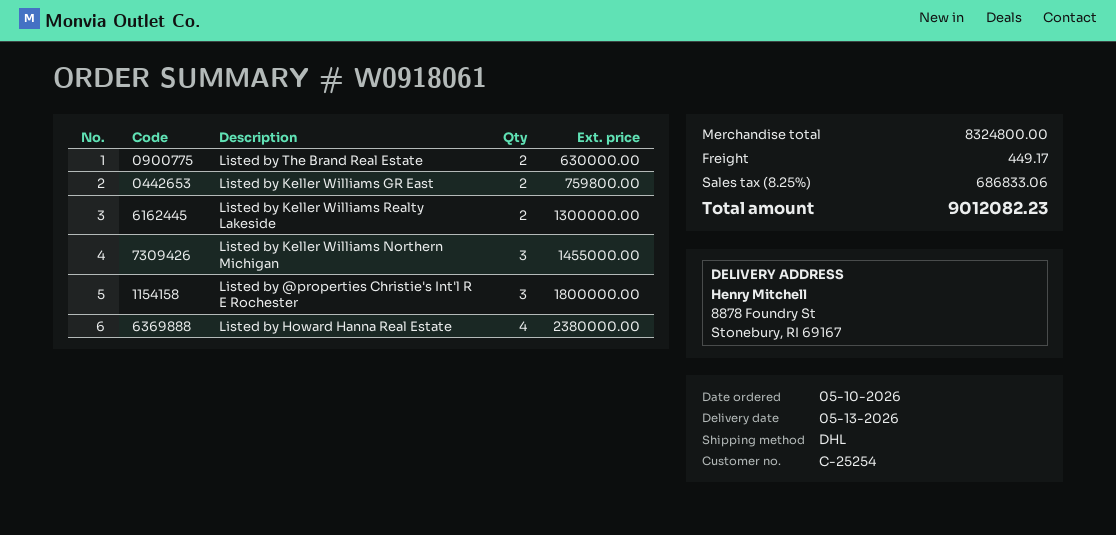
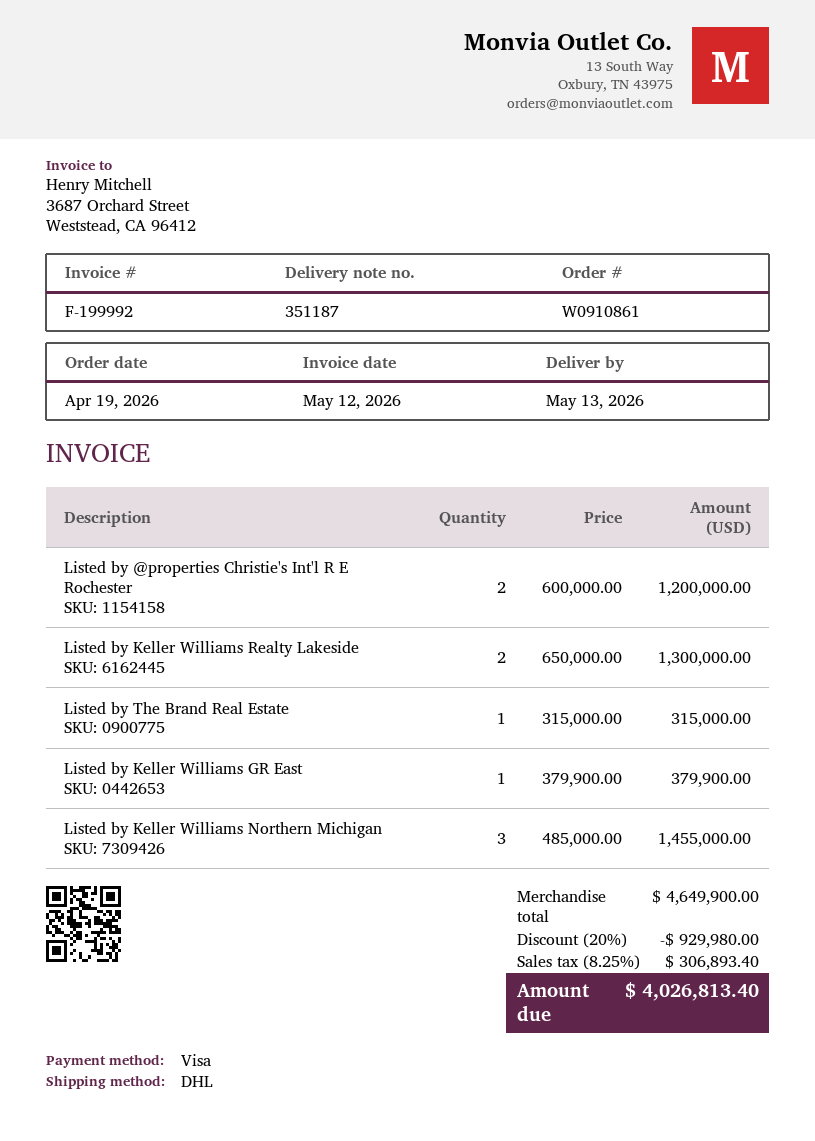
order number: W0918061 -> W0910861
order date: 2026-05-10 -> 2026-04-19
Listed by The Brand Real Estate: 2 for 630000.00 -> 1 for 315000.00
Listed by Keller Williams GR East: 2 for 759800.00 -> 1 for 379900.00
Listed by @properties Christie's Int'l R E Rochester: 3 for 1800000.00 -> 2 for 1200000.00
Listed by Howard Hanna Real Estate: 4 for 2380000.00 -> none
subtotal: 8324800.00 -> 4649900.00
discount: none -> 20% = 929980.00
shipping: 449.17 -> none
tax: 8.25% = 686833.06 -> 8.25% = 306893.40
total: 9012082.23 -> 4026813.40

